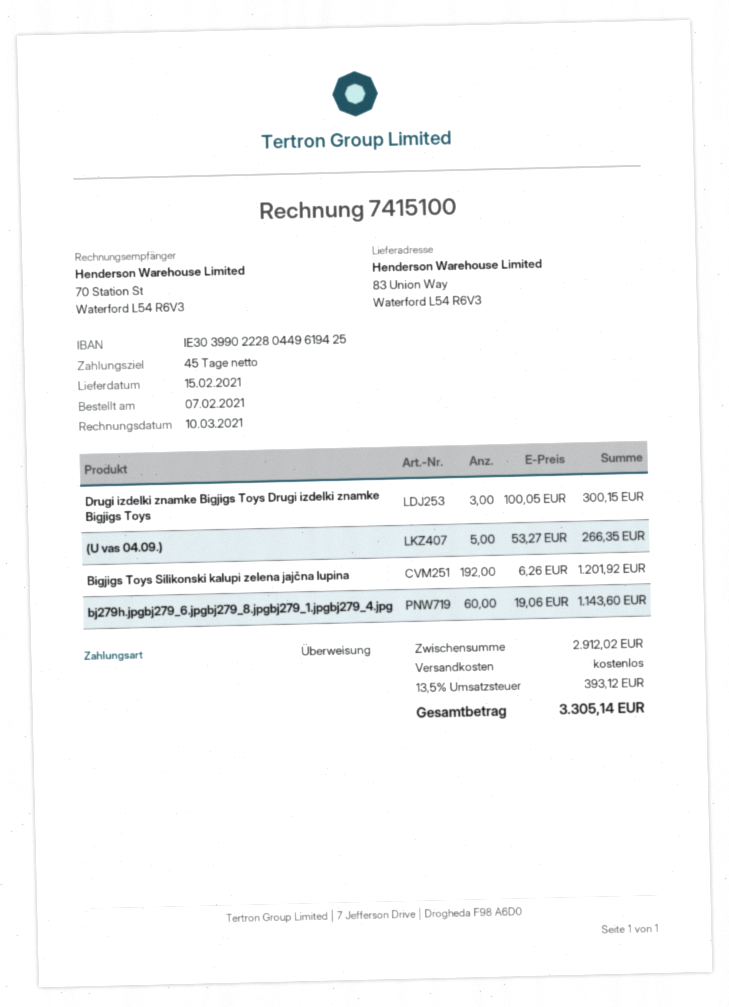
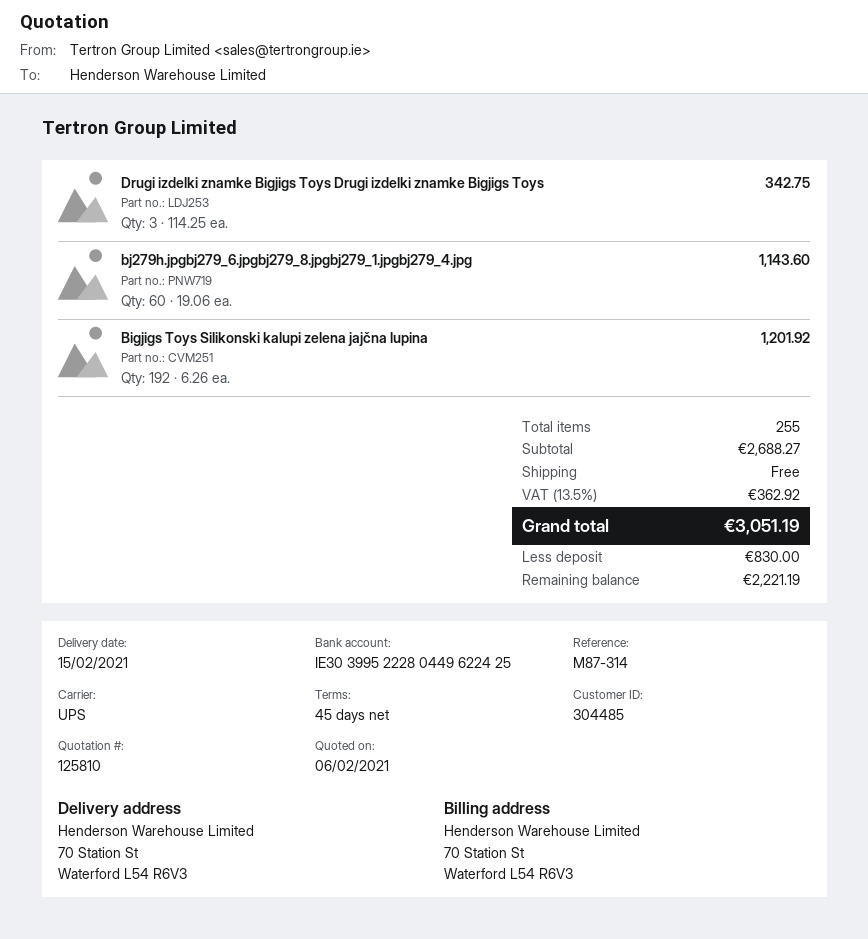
bank account: IE30399022280449619425 -> IE30399522280449622425
ship to: 83 Union Way, Waterford L54 R6V3 -> 70 Station St, Waterford L54 R6V3
Drugi izdelki znamke Bigjigs Toys Drugi izdelki znamke Bigjigs Toys: 3 x 100.05 = 300.15 -> 3 x 114.25 = 342.75
(U vas 04.09.): 5 x 53.27 = 266.35 -> none
subtotal: 2912.02 -> 2688.27
tax: 13.5% = 393.12 -> 13.5% = 362.92
total: 3305.14 -> 3051.19

